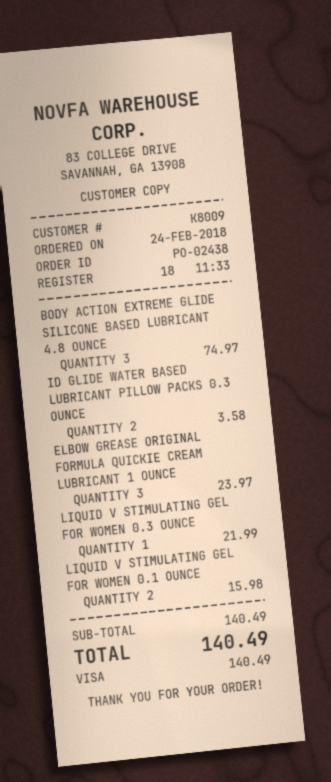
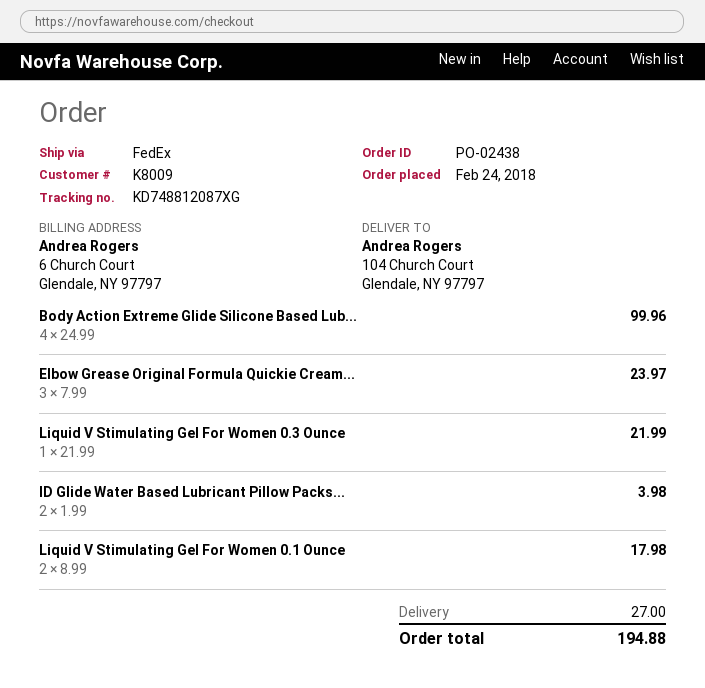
BODY ACTION EXTREME GLIDE SILICONE BASED LUBRICANT 4.8 OUNCE: 3 for 74.97 -> 4 for 99.96
ID GLIDE WATER BASED LUBRICANT PILLOW PACKS 0.3 OUNCE: 2 for 3.58 -> 2 for 3.98
LIQUID V STIMULATING GEL FOR WOMEN 0.1 OUNCE: 2 for 15.98 -> 2 for 17.98
shipping: none -> 27.00
total: 140.49 -> 194.88

